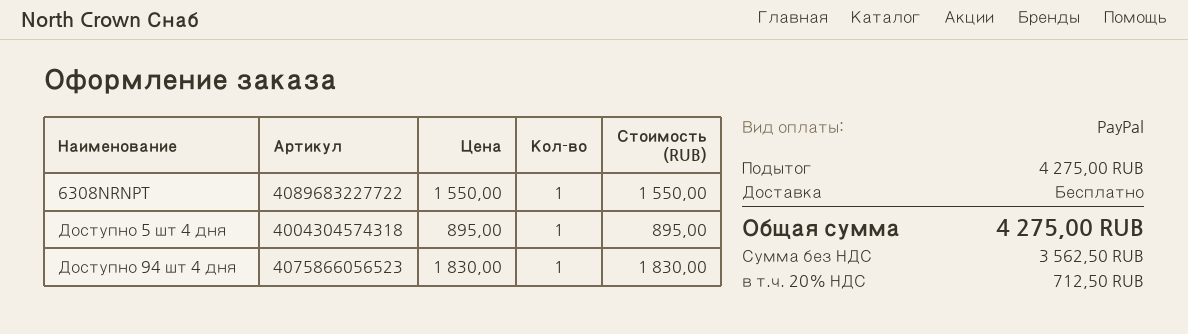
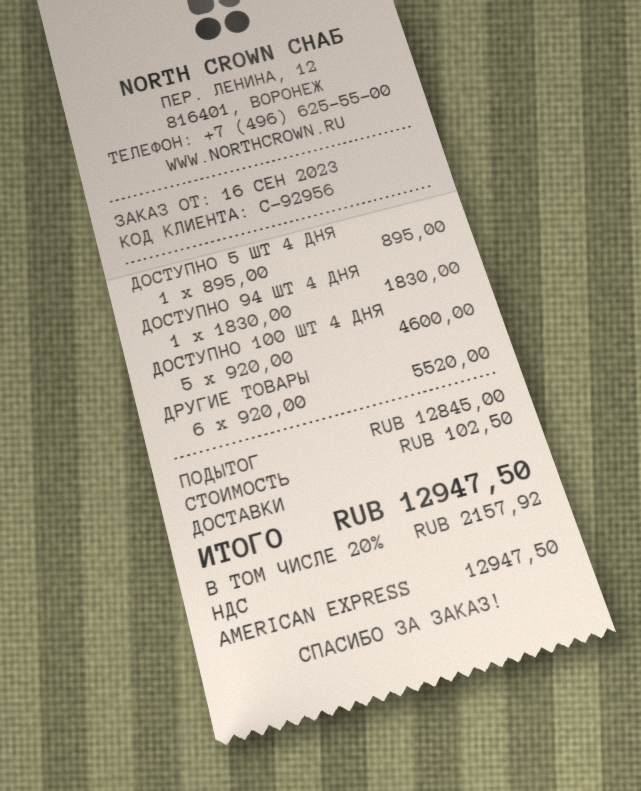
payment method: PayPal -> American Express
6308NRNPT: 1 x 1550.00 = 1550.00 -> none
ДОСТУПНО 100 ШТ 4 ДНЯ: none -> 5 x 920.00 = 4600.00
ДРУГИЕ ТОВАРЫ: none -> 6 x 920.00 = 5520.00
subtotal: 4275.00 -> 12845.00
shipping: 0.00 -> 102.50
tax: 20% = 712.50 -> 20% = 2157.92
total: 4275.00 -> 12947.50

